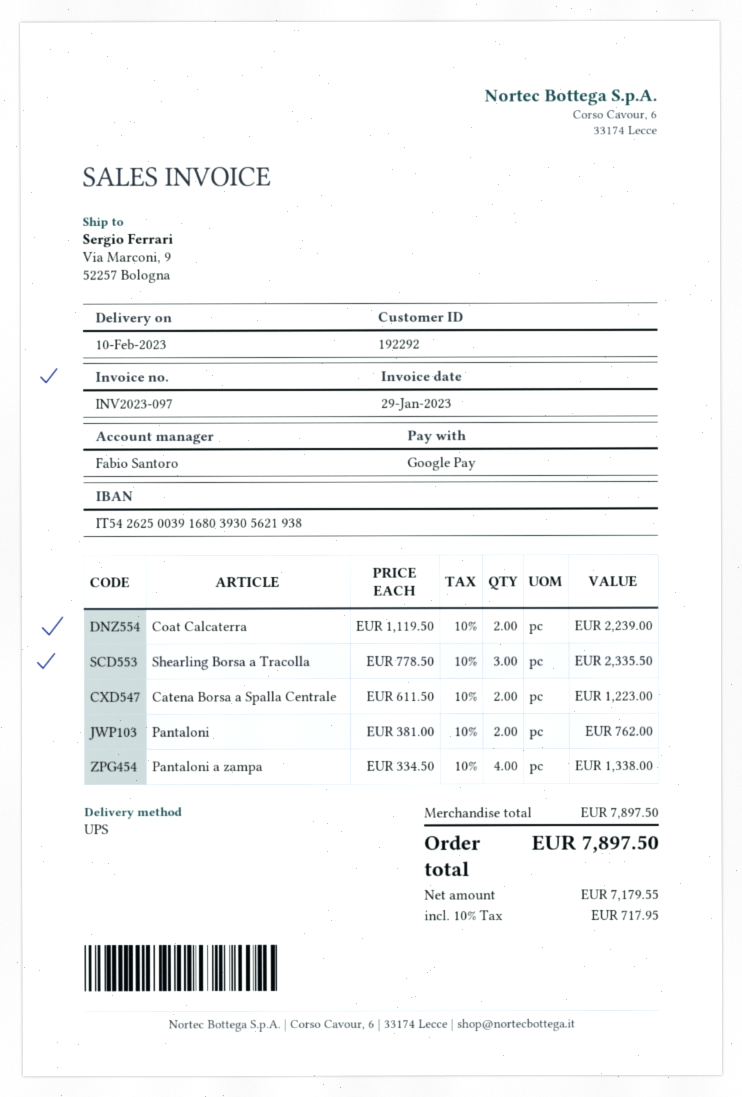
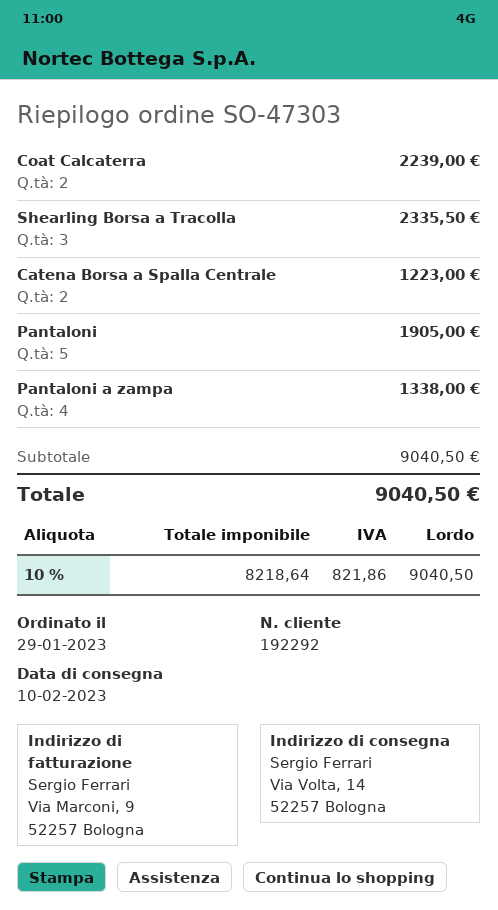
ship to: Via Marconi, 9, 52257 Bologna -> Via Volta, 14, 52257 Bologna
Pantaloni: 2 for 762.00 -> 5 for 1905.00
subtotal: 7897.50 -> 9040.50
net: 7179.55 -> 8218.64
tax: 10% = 717.95 -> 10% = 821.86
total: 7897.50 -> 9040.50

